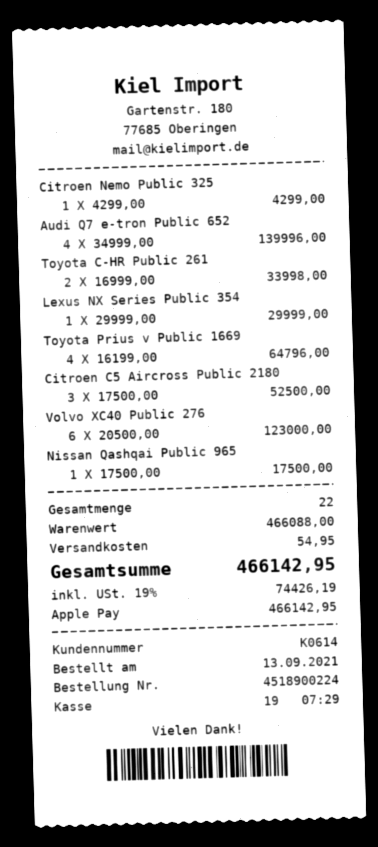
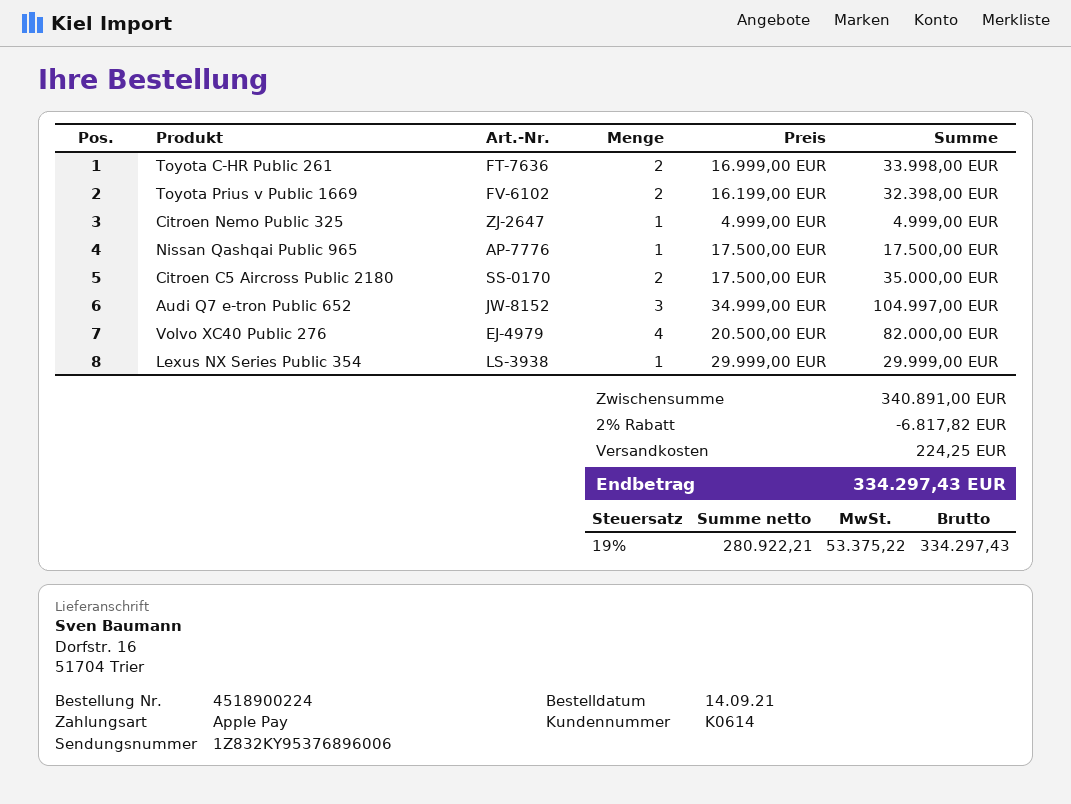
order date: 2021-09-13 -> 2021-09-14
Citroen Nemo Public 325: 1 x 4299.00 = 4299.00 -> 1 x 4999.00 = 4999.00
Audi Q7 e-tron Public 652: 4 x 34999.00 = 139996.00 -> 3 x 34999.00 = 104997.00
Toyota Prius v Public 1669: 4 x 16199.00 = 64796.00 -> 2 x 16199.00 = 32398.00
Citroen C5 Aircross Public 2180: 3 x 17500.00 = 52500.00 -> 2 x 17500.00 = 35000.00
Volvo XC40 Public 276: 6 x 20500.00 = 123000.00 -> 4 x 20500.00 = 82000.00
subtotal: 466088.00 -> 340891.00
discount: none -> 2% = 6817.82
shipping: 54.95 -> 224.25
tax: 19% = 74426.19 -> 19% = 53375.22
total: 466142.95 -> 334297.43

